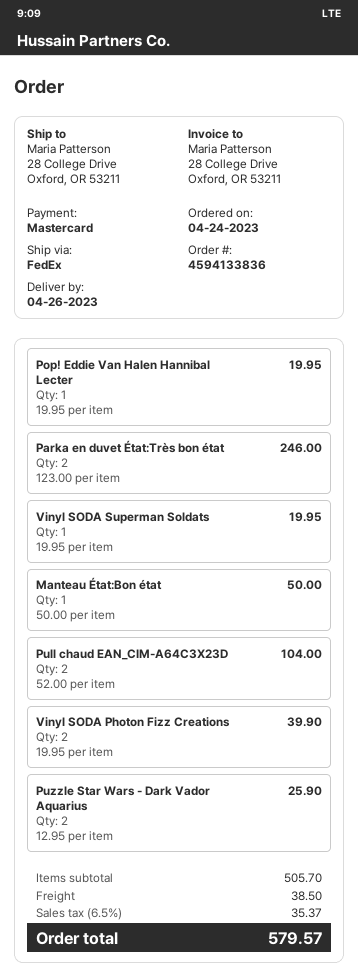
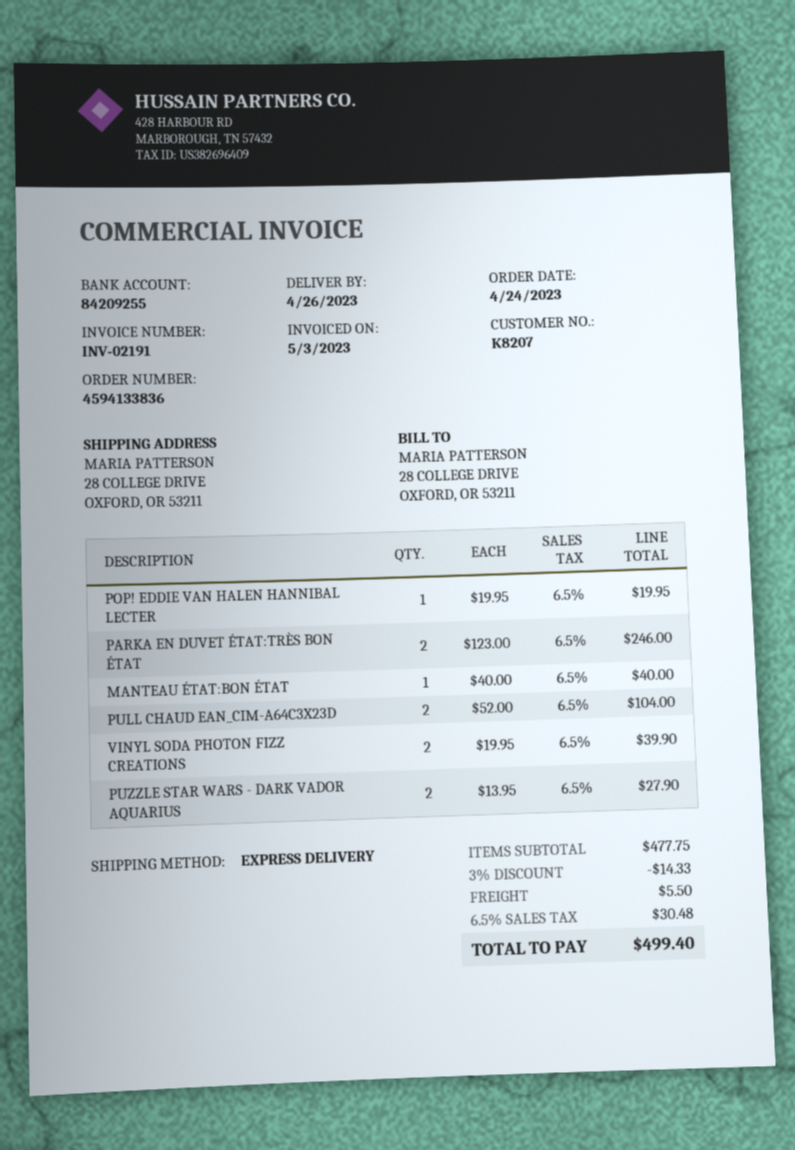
shipping method: FedEx -> express
Vinyl SODA Superman Soldats: 1 x 19.95 = 19.95 -> none
Manteau État:Bon état: 1 x 50.00 = 50.00 -> 1 x 40.00 = 40.00
Puzzle Star Wars - Dark Vador Aquarius: 2 x 12.95 = 25.90 -> 2 x 13.95 = 27.90
subtotal: 505.70 -> 477.75
discount: none -> 3% = 14.33
shipping: 38.50 -> 5.50
tax: 6.5% = 35.37 -> 6.5% = 30.48
total: 579.57 -> 499.40

